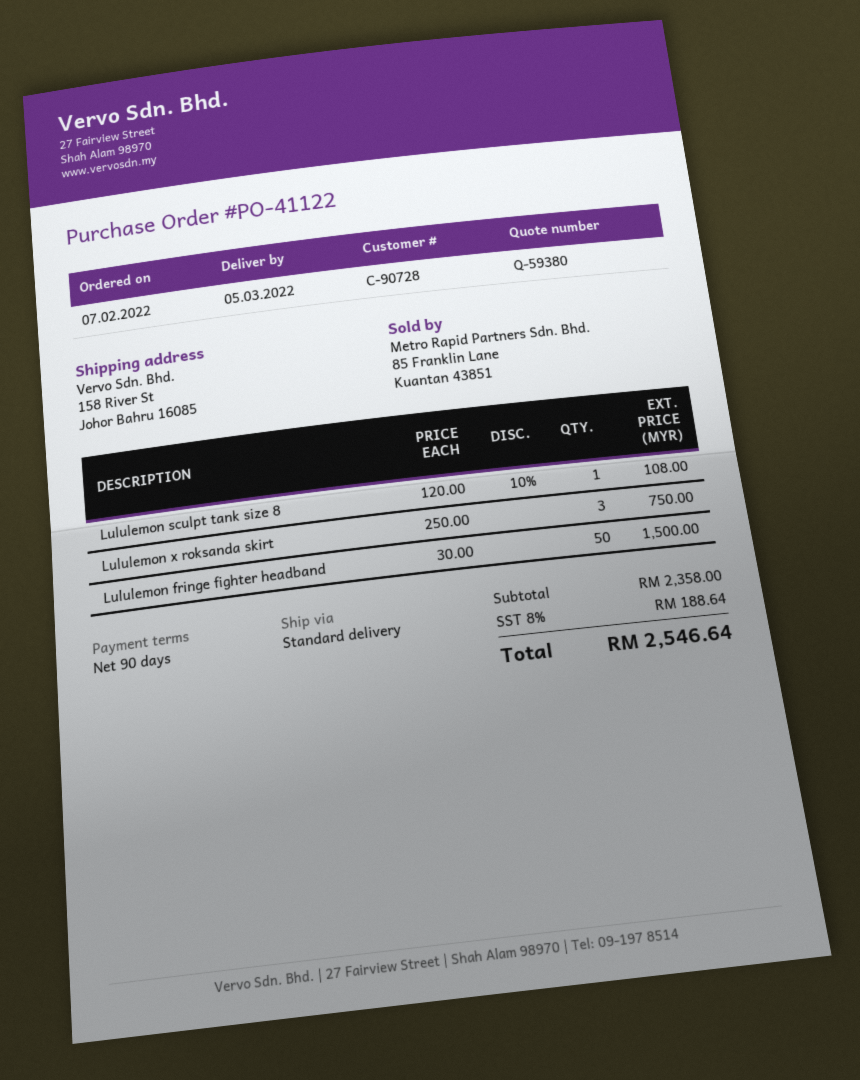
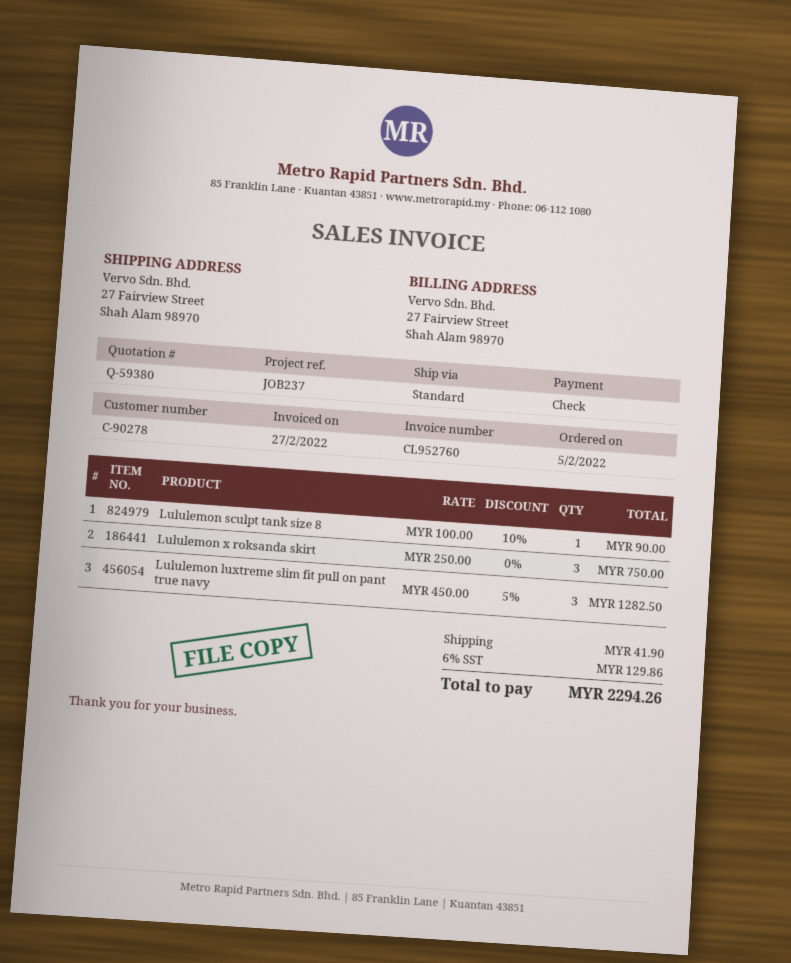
order date: 2022-02-07 -> 2022-02-05
customer number: C-90728 -> C-90278
ship to: 158 River St, Johor Bahru 16085 -> 27 Fairview Street, Shah Alam 98970
Lululemon sculpt tank size 8: 1 x 120.00 - 10% = 108.00 -> 1 x 100.00 - 10% = 90.00
Lululemon fringe fighter headband: 50 x 30.00 = 1500.00 -> none
Lululemon luxtreme slim fit pull on pant true navy: none -> 3 x 450.00 - 5% = 1282.50
shipping: none -> 41.90
tax: 8% = 188.64 -> 6% = 129.86
total: 2546.64 -> 2294.26

